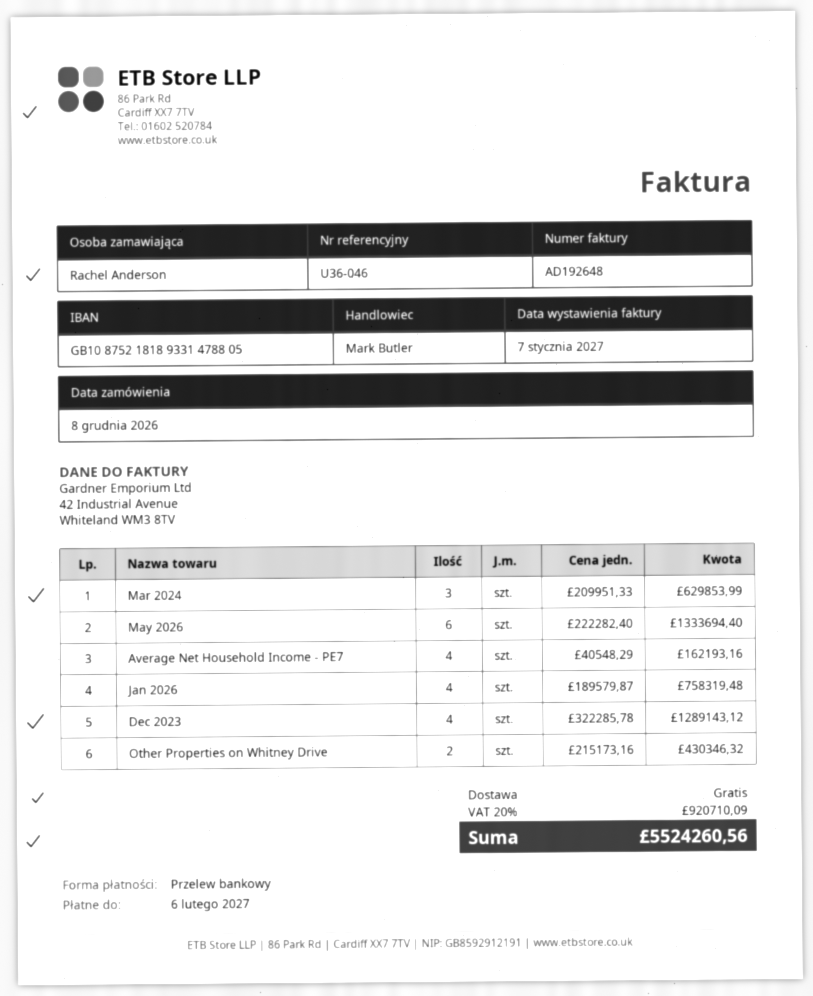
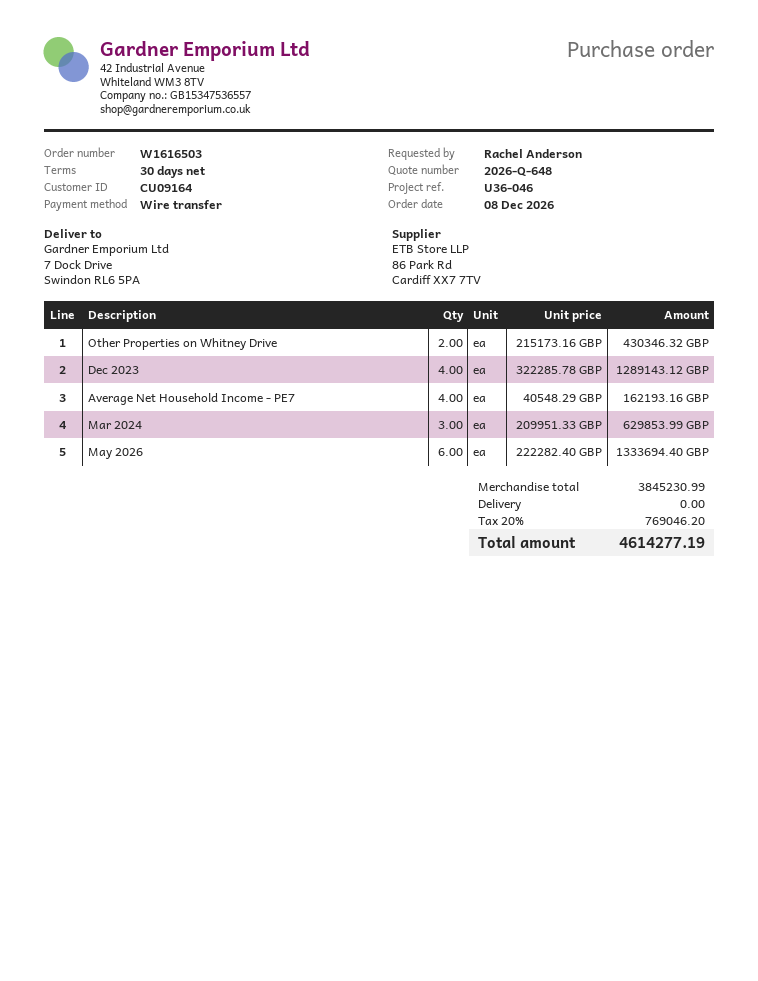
Jan 2026: 4 x 189579.87 = 758319.48 -> none
tax: 20% = 920710.09 -> 20% = 769046.20
total: 5524260.56 -> 4614277.19

